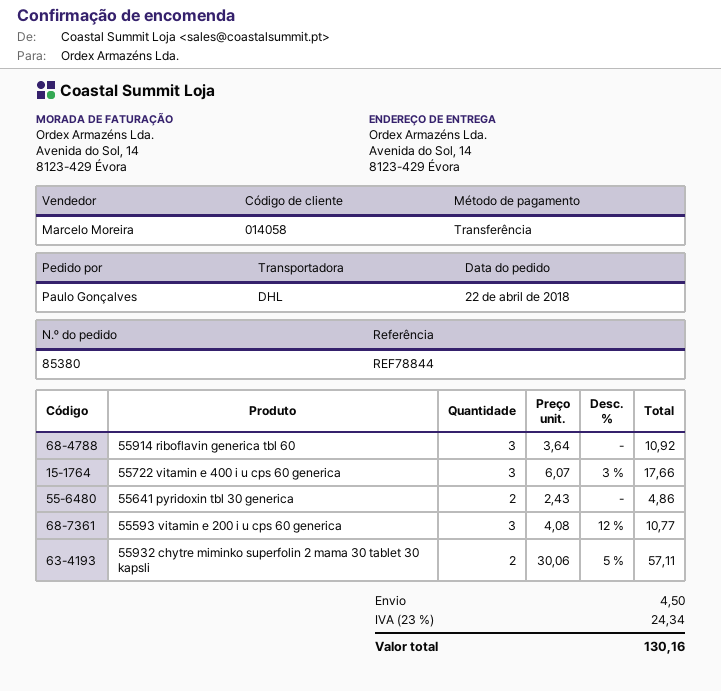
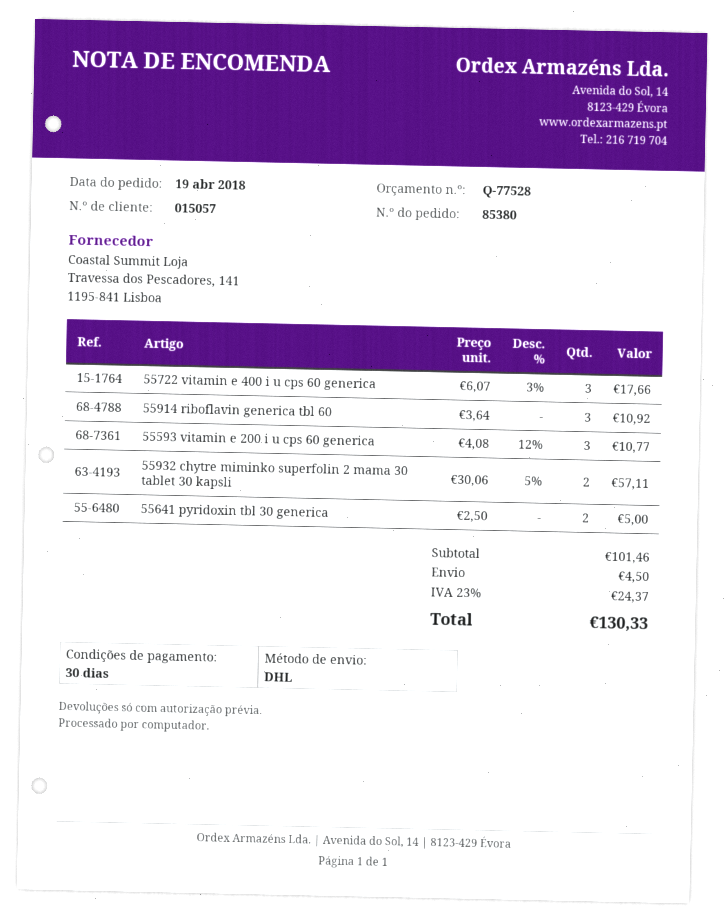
order date: 2018-04-22 -> 2018-04-19
customer number: 014058 -> 015057
55641 pyridoxin tbl 30 generica: 2 x 2.43 = 4.86 -> 2 x 2.50 = 5.00
tax: 23% = 24.34 -> 23% = 24.37
total: 130.16 -> 130.33

